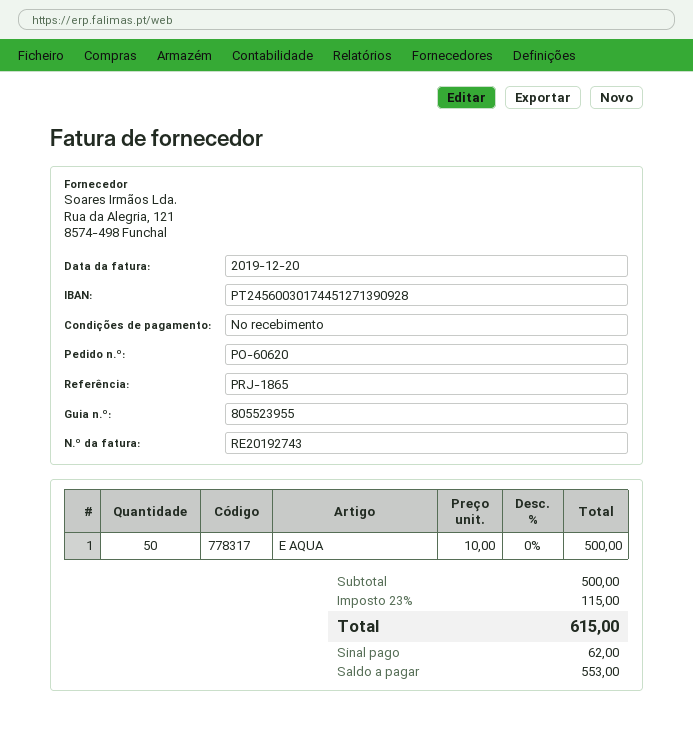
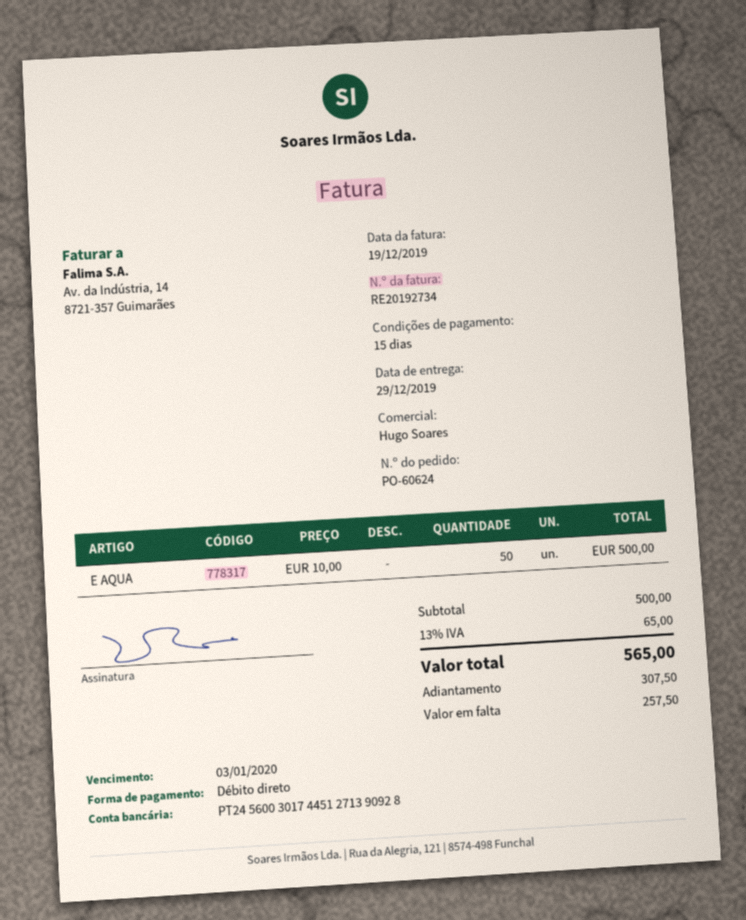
order number: PO-60620 -> PO-60624
invoice number: RE20192743 -> RE20192734
invoice date: 2019-12-20 -> 2019-12-19
payment terms: on receipt -> 15 days
tax: 23% = 115.00 -> 13% = 65.00
total: 615.00 -> 565.00
deposit: 62.00 -> 307.50
balance: 553.00 -> 257.50

